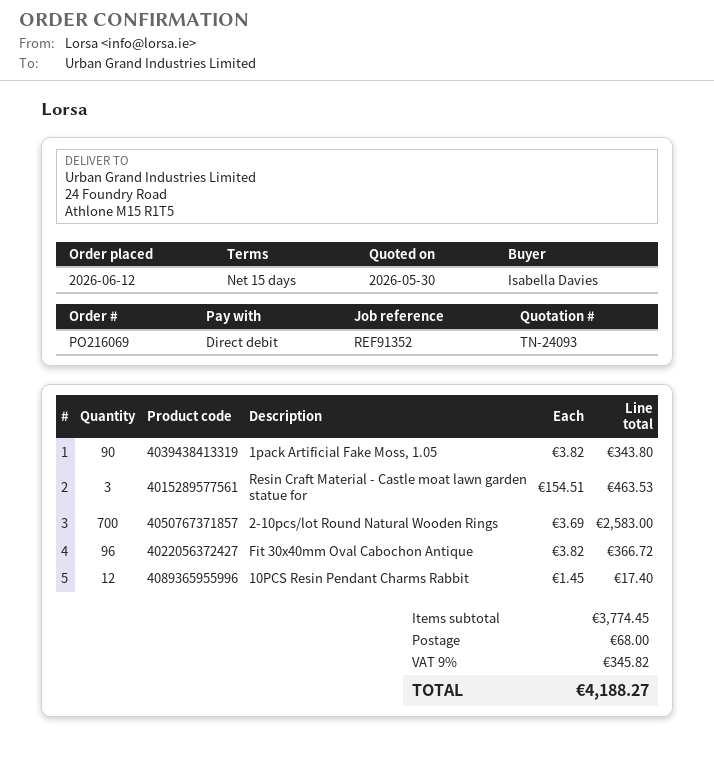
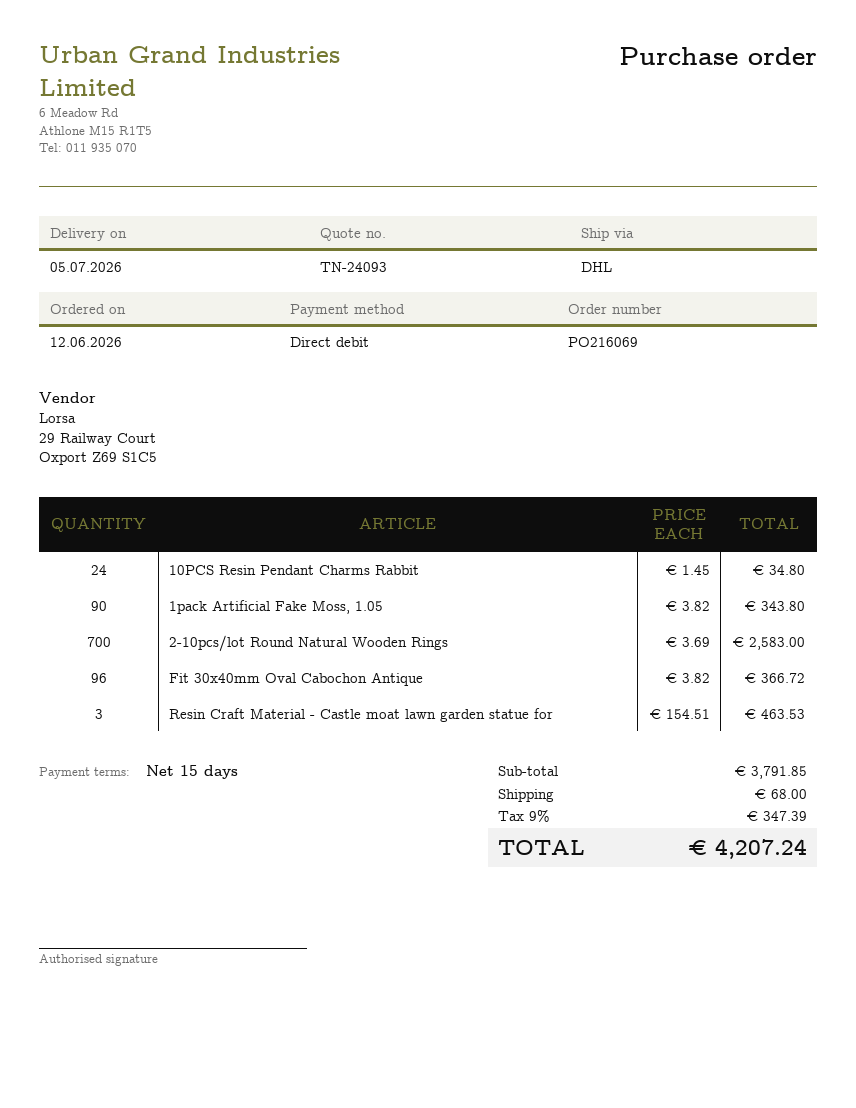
10PCS Resin Pendant Charms Rabbit: 12 x 1.45 = 17.40 -> 24 x 1.45 = 34.80
subtotal: 3774.45 -> 3791.85
tax: 9% = 345.82 -> 9% = 347.39
total: 4188.27 -> 4207.24

